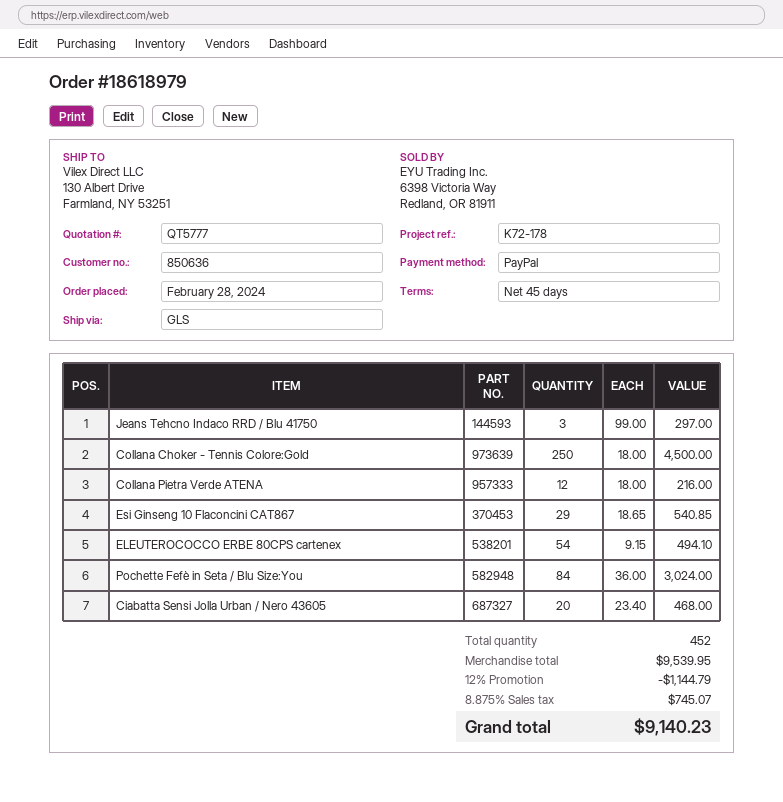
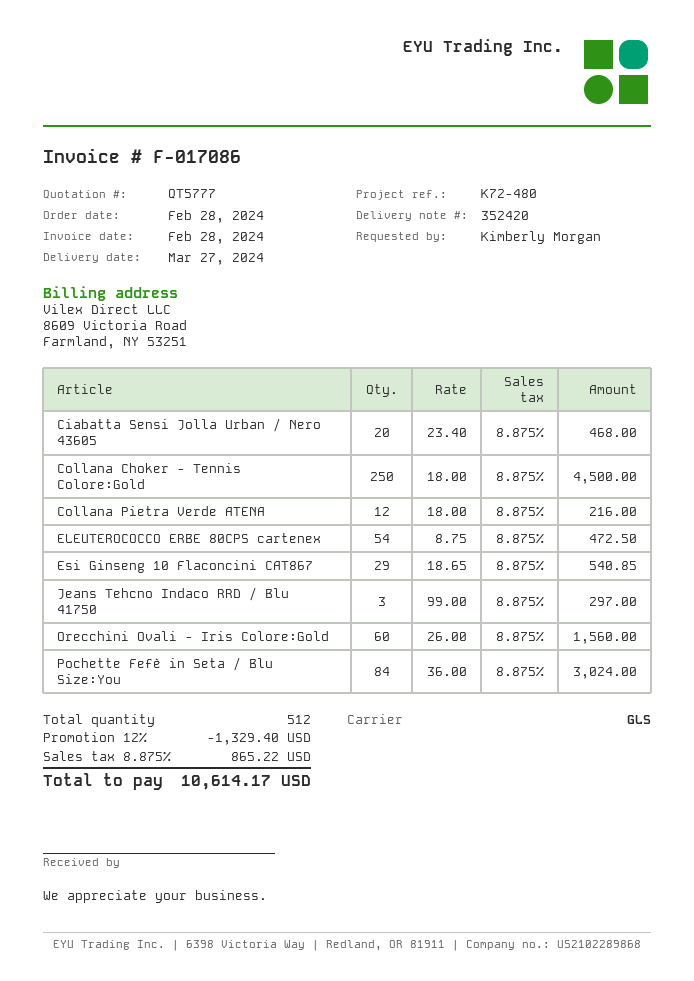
reference: K72-178 -> K72-480
ELEUTEROCOCCO ERBE 80CPS cartenex: 54 x 9.15 = 494.10 -> 54 x 8.75 = 472.50
Orecchini Ovali - Iris Colore:Gold: none -> 60 x 26.00 = 1560.00
total quantity: 452 -> 512
discount: 12% = 1144.79 -> 12% = 1329.40
tax: 8.875% = 745.07 -> 8.875% = 865.22
total: 9140.23 -> 10614.17

